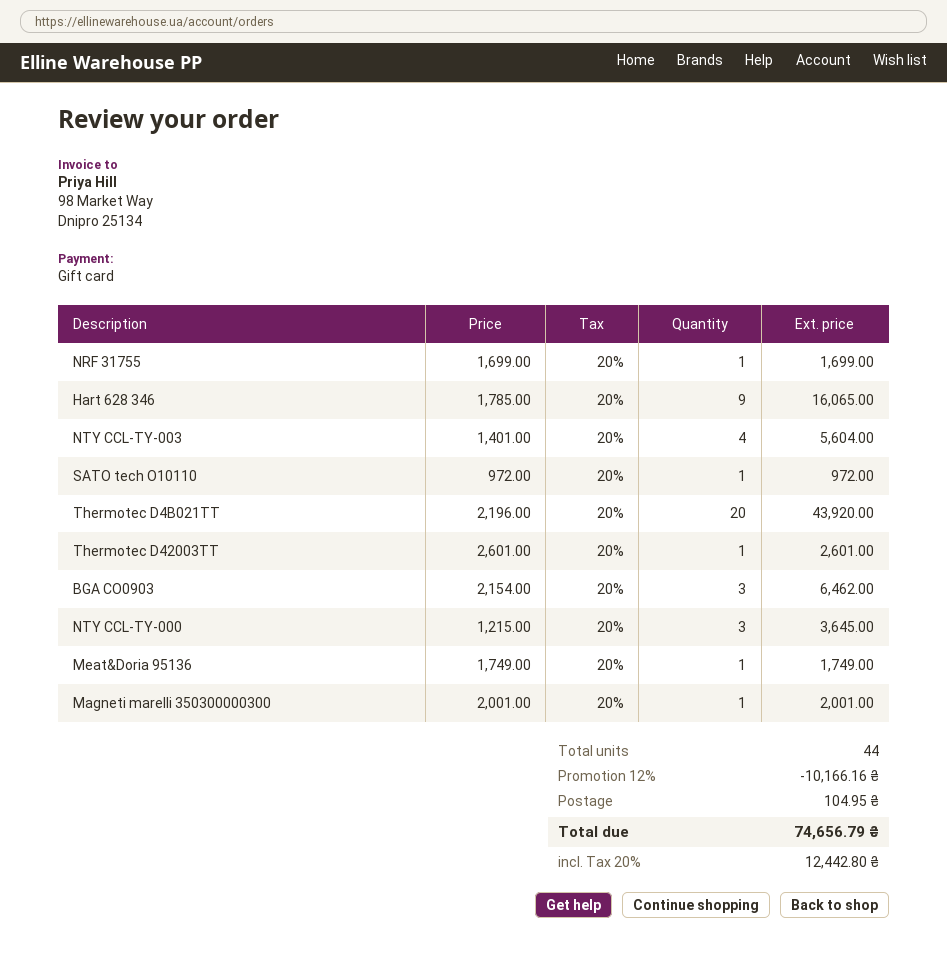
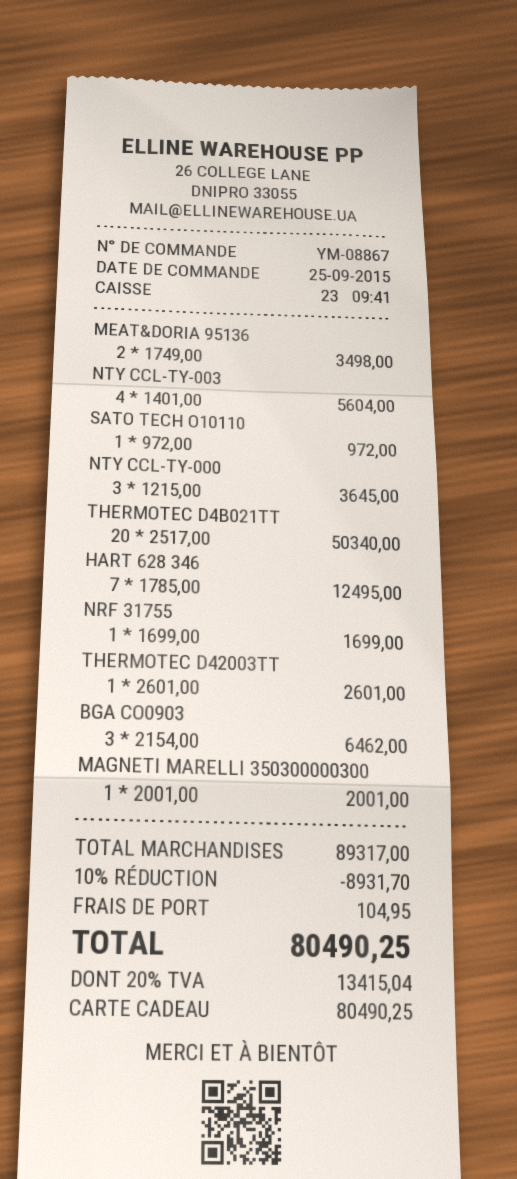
Hart 628 346: 9 x 1785.00 = 16065.00 -> 7 x 1785.00 = 12495.00
Thermotec D4B021TT: 20 x 2196.00 = 43920.00 -> 20 x 2517.00 = 50340.00
Meat&Doria 95136: 1 x 1749.00 = 1749.00 -> 2 x 1749.00 = 3498.00
discount: 12% = 10166.16 -> 10% = 8931.70
tax: 20% = 12442.80 -> 20% = 13415.04
total: 74656.79 -> 80490.25

